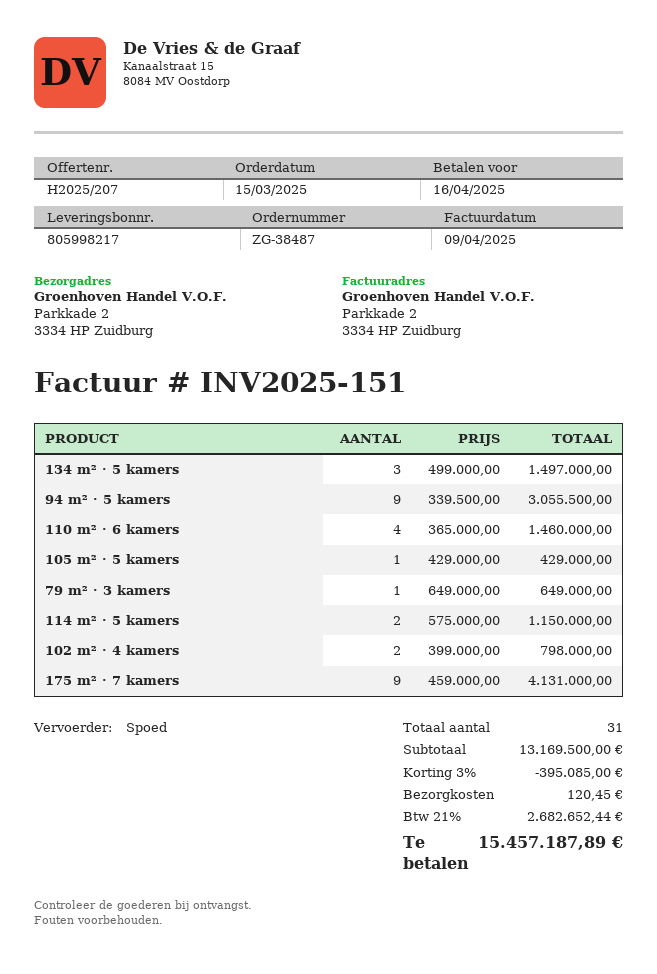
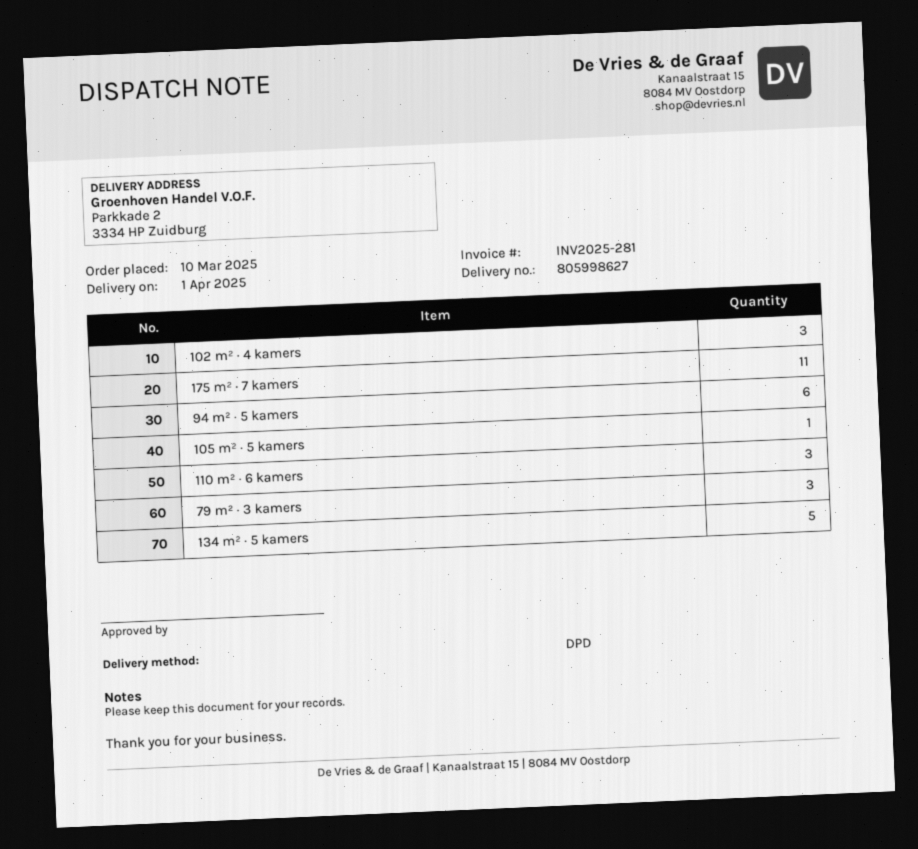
order date: 2025-03-15 -> 2025-03-10
delivery note number: 805998217 -> 805998627
invoice number: INV2025-151 -> INV2025-281
shipping method: express -> DPD
134 m² · 5 kamers: 3 -> 5
94 m² · 5 kamers: 9 -> 6
110 m² · 6 kamers: 4 -> 3
79 m² · 3 kamers: 1 -> 3
114 m² · 5 kamers: 2 -> none
102 m² · 4 kamers: 2 -> 3
175 m² · 7 kamers: 9 -> 11

